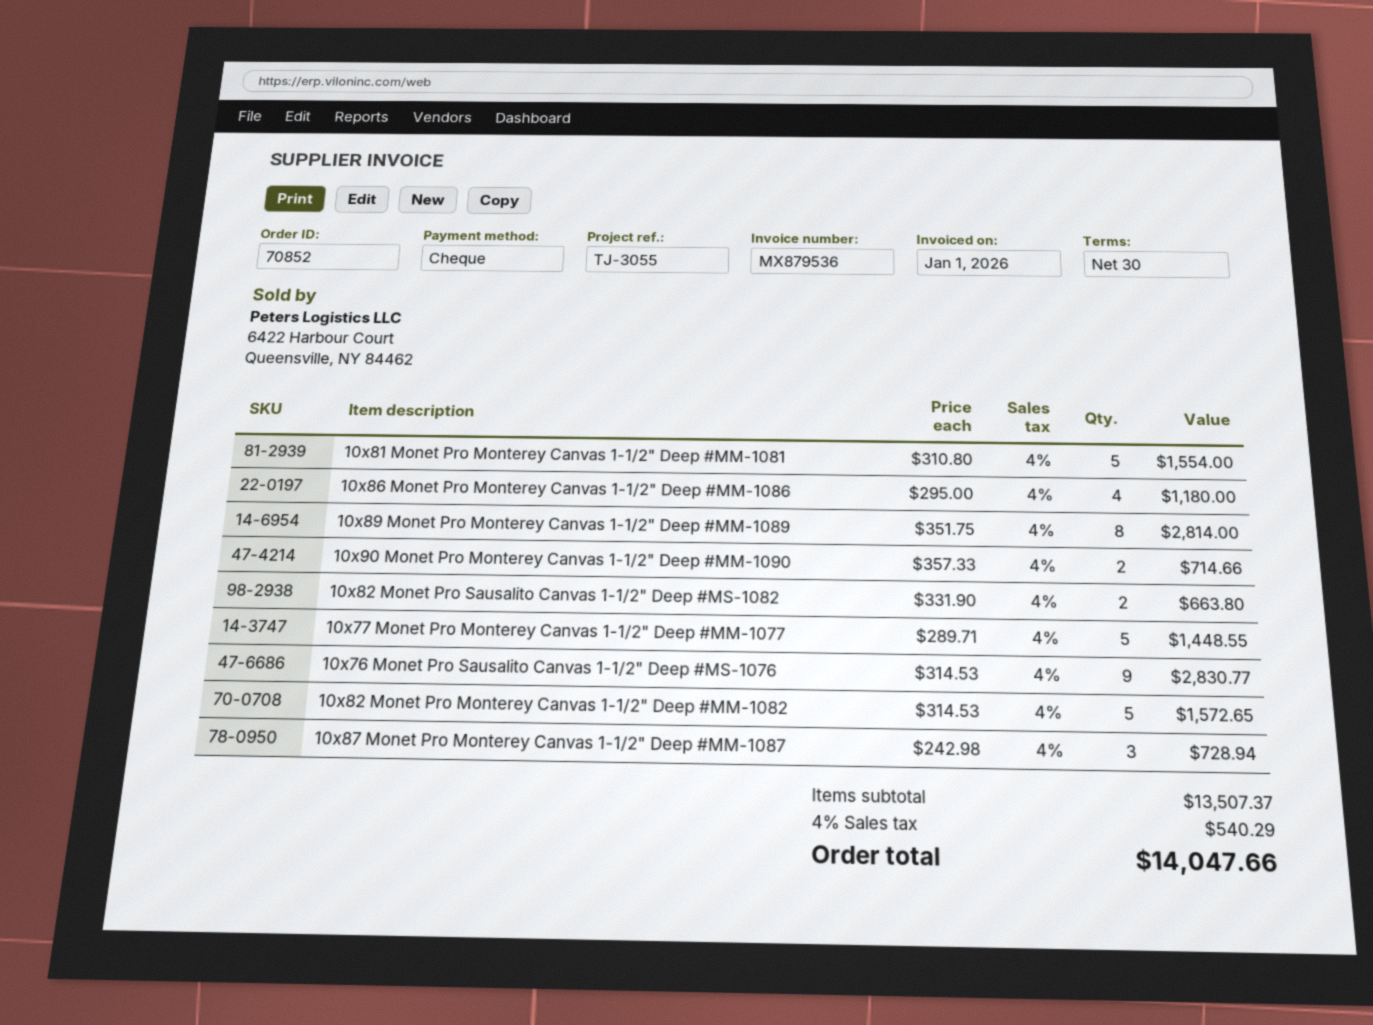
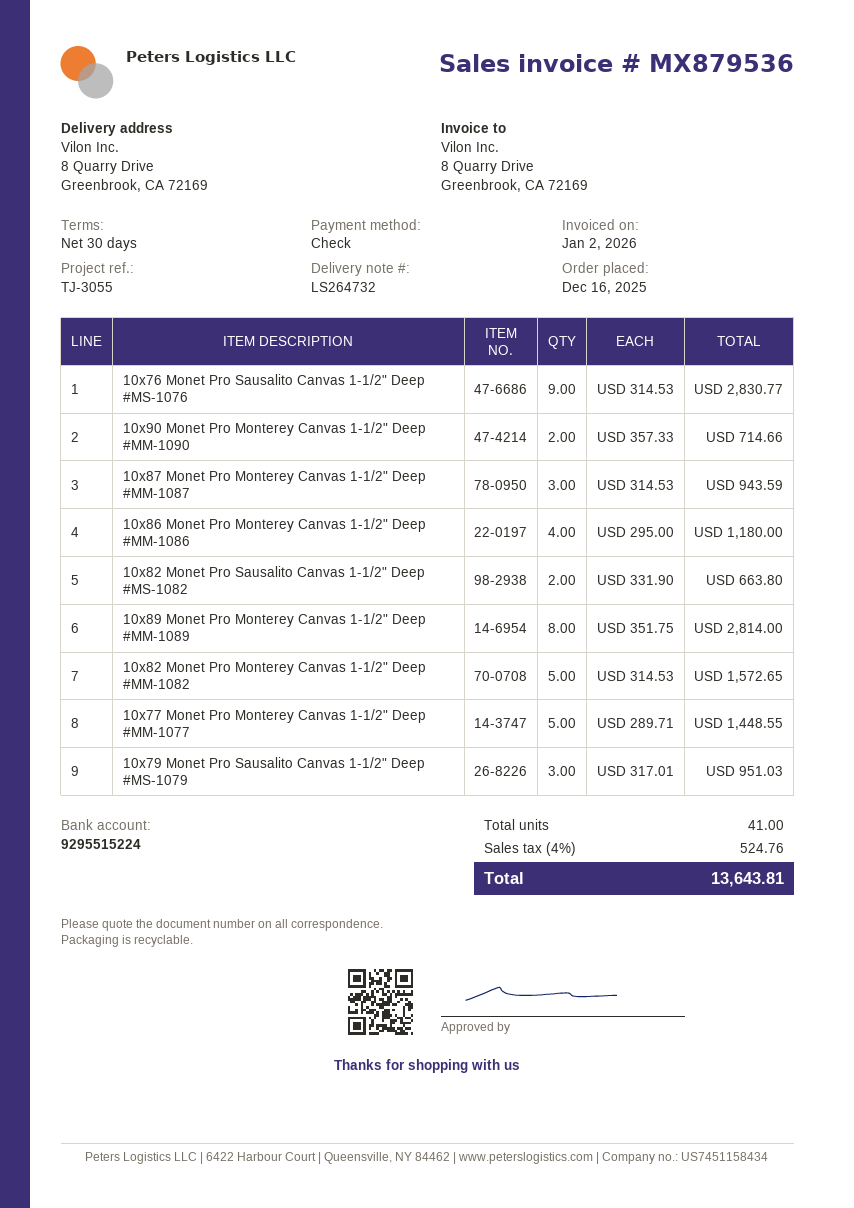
invoice date: 2026-01-01 -> 2026-01-02
10x81 Monet Pro Monterey Canvas 1-1/2" Deep #MM-1081: 5 x 310.80 = 1554.00 -> none
10x87 Monet Pro Monterey Canvas 1-1/2" Deep #MM-1087: 3 x 242.98 = 728.94 -> 3 x 314.53 = 943.59
10x79 Monet Pro Sausalito Canvas 1-1/2" Deep #MS-1079: none -> 3 x 317.01 = 951.03
tax: 4% = 540.29 -> 4% = 524.76
total: 14047.66 -> 13643.81

